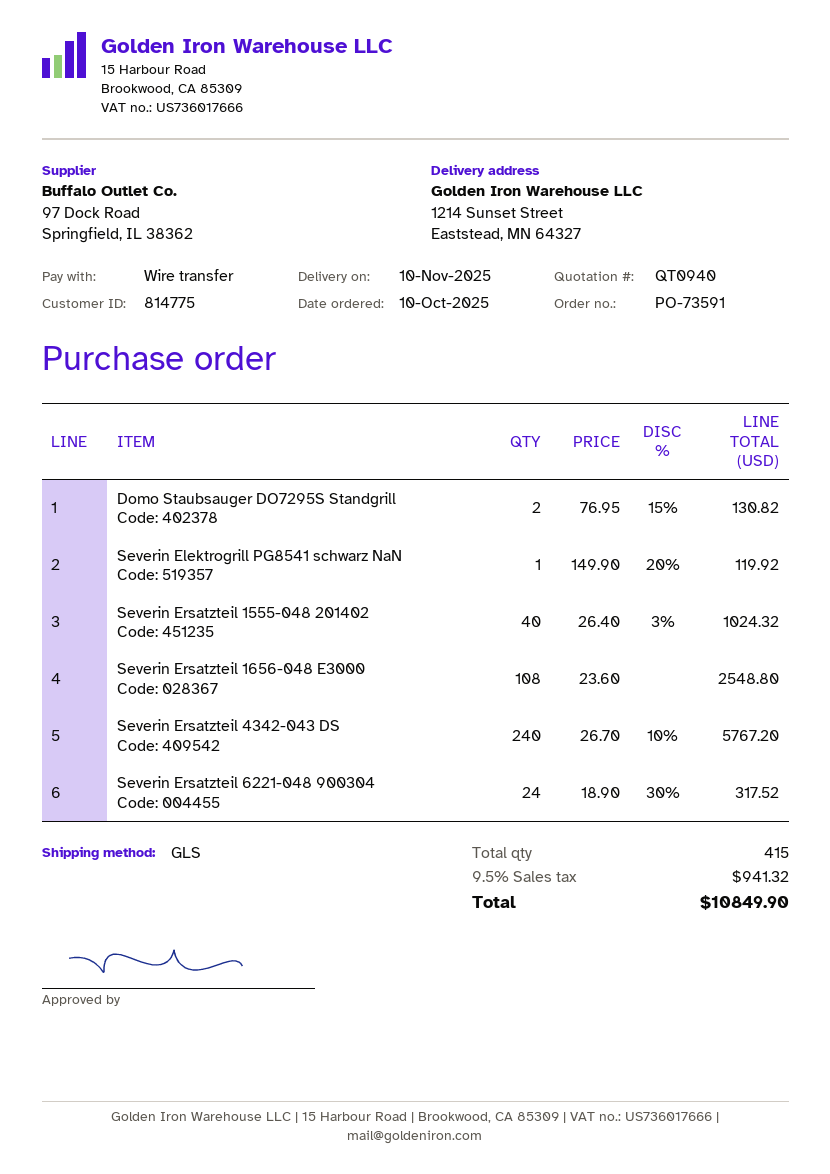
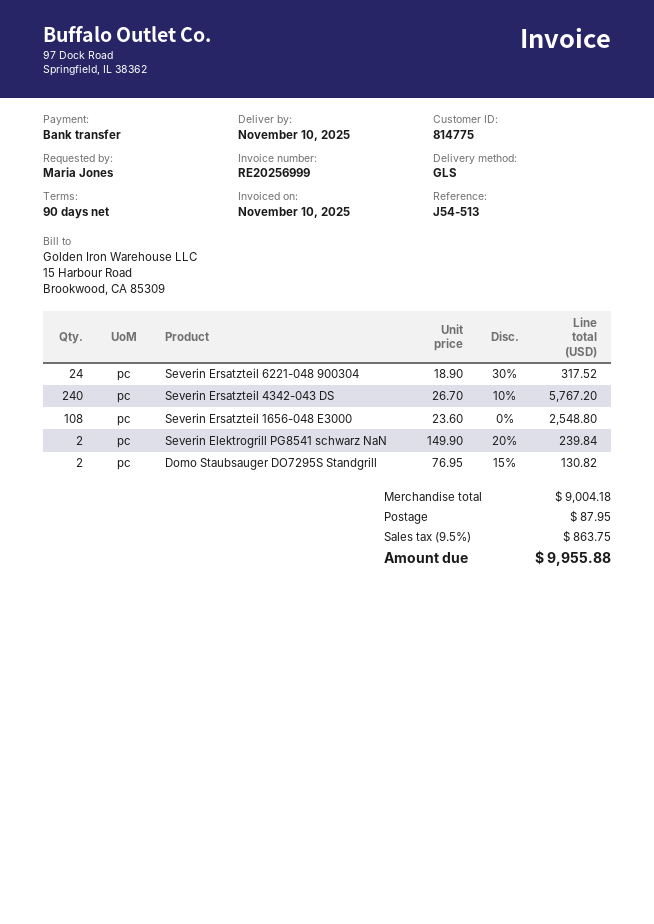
Severin Elektrogrill PG8541 schwarz NaN: 1 x 149.90 - 20% = 119.92 -> 2 x 149.90 - 20% = 239.84
Severin Ersatzteil 1555-048 201402: 40 x 26.40 - 3% = 1024.32 -> none
shipping: none -> 87.95
tax: 9.5% = 941.32 -> 9.5% = 863.75
total: 10849.90 -> 9955.88

